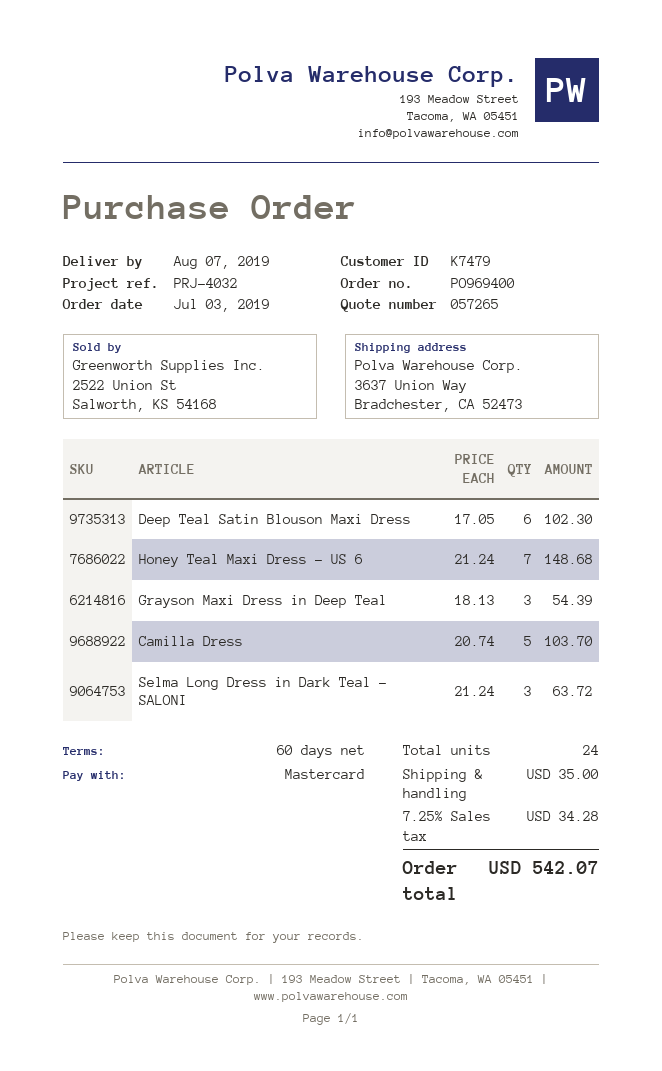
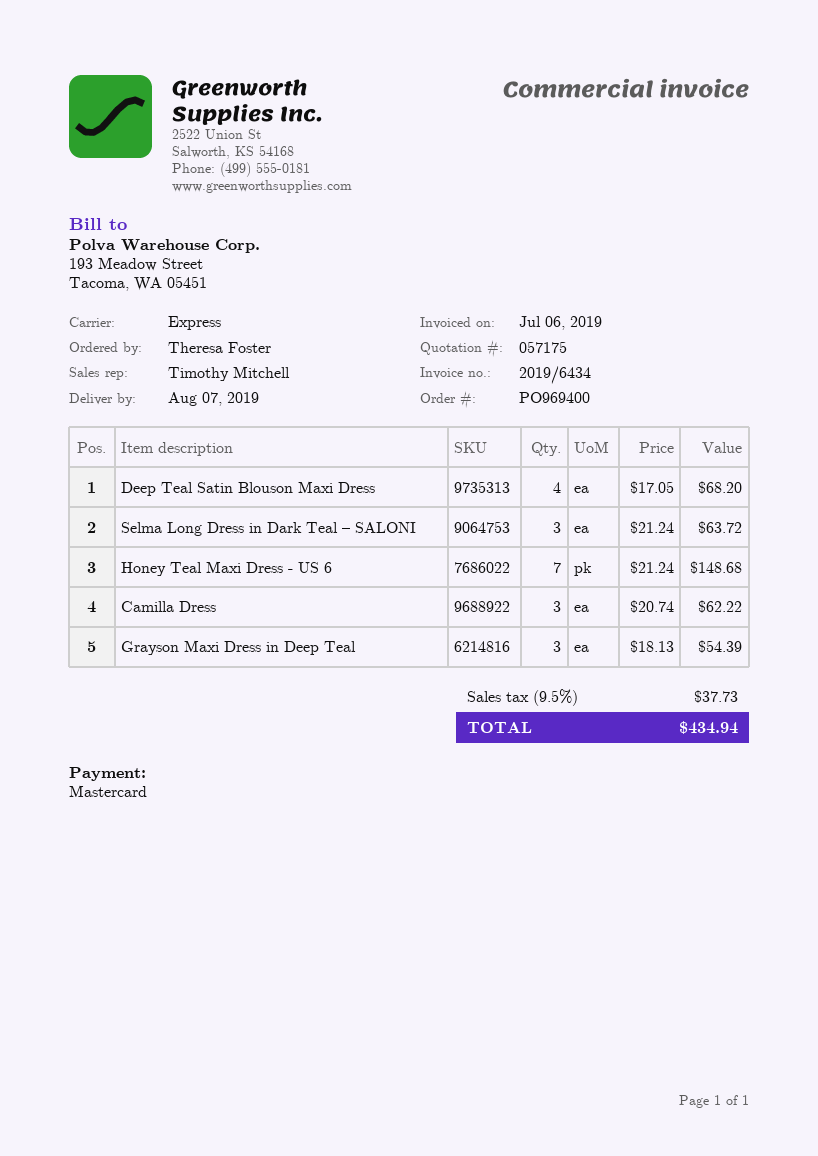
quote number: 057265 -> 057175
Deep Teal Satin Blouson Maxi Dress: 6 x 17.05 = 102.30 -> 4 x 17.05 = 68.20
Camilla Dress: 5 x 20.74 = 103.70 -> 3 x 20.74 = 62.22
shipping: 35.00 -> none
tax: 7.25% = 34.28 -> 9.5% = 37.73
total: 542.07 -> 434.94

